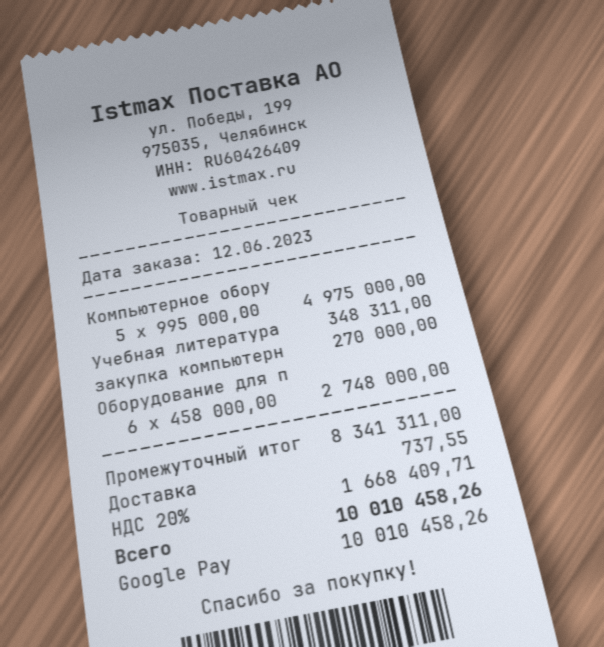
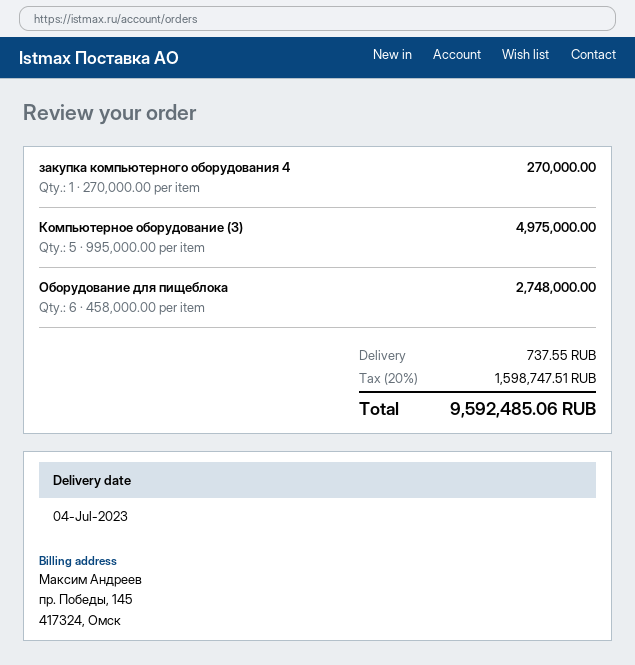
Учебная литература: 1 x 348311.00 = 348311.00 -> none
tax: 20% = 1668409.71 -> 20% = 1598747.51
total: 10010458.26 -> 9592485.06

